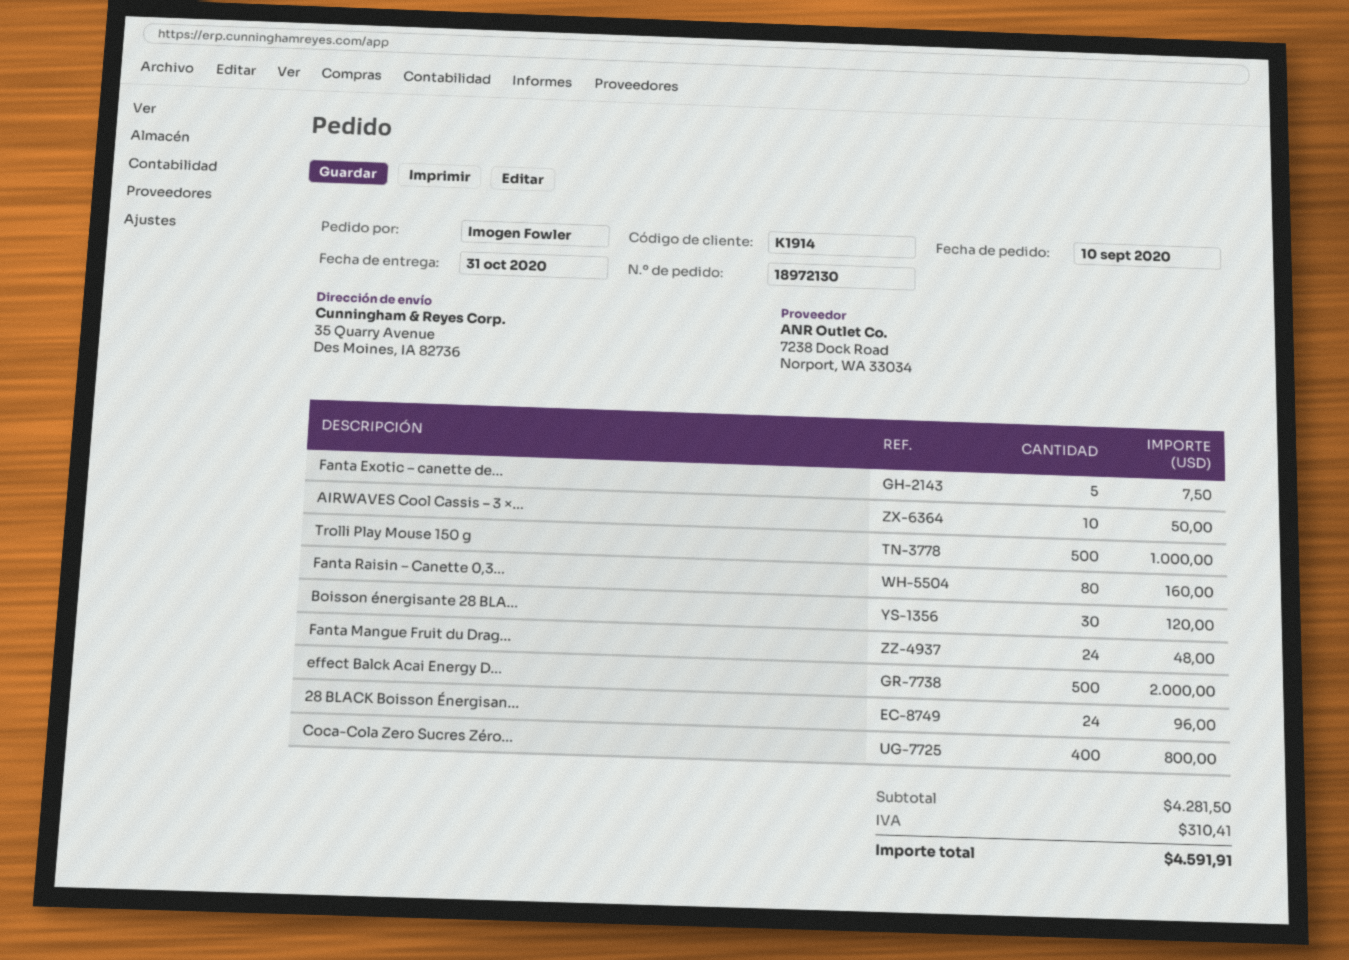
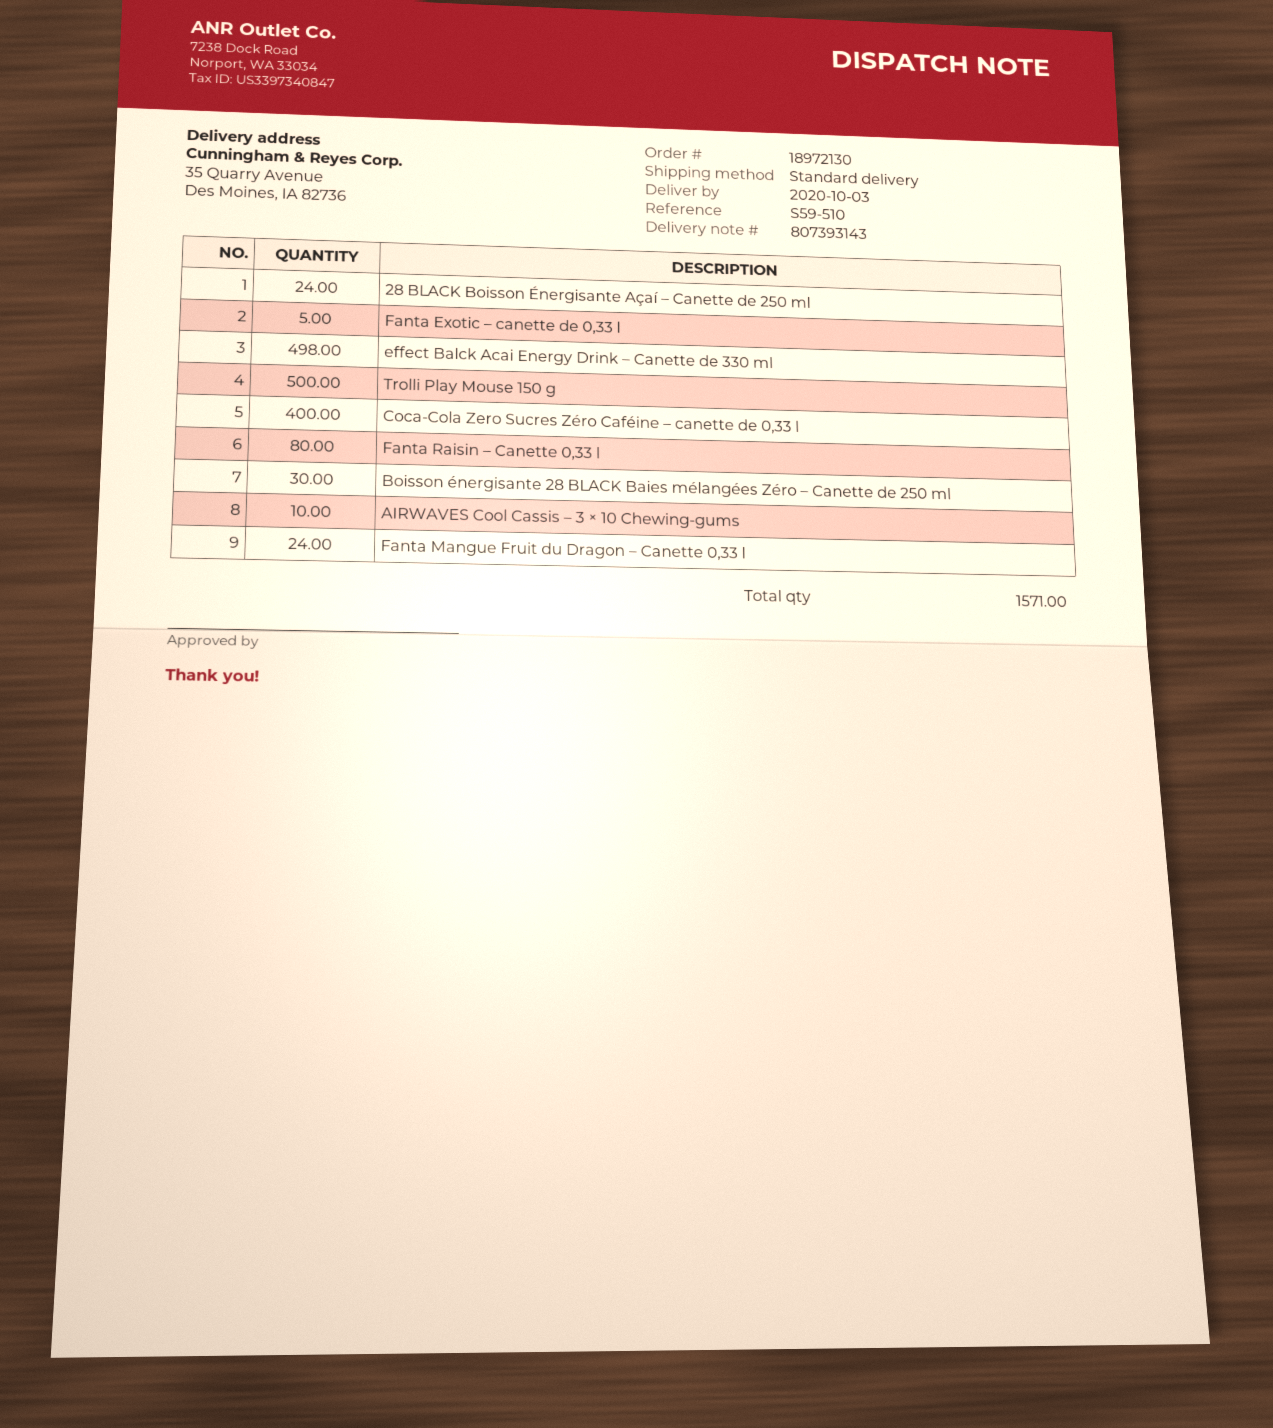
delivery date: 2020-10-31 -> 2020-10-03
effect Balck Acai Energy D...: 500 -> 498

